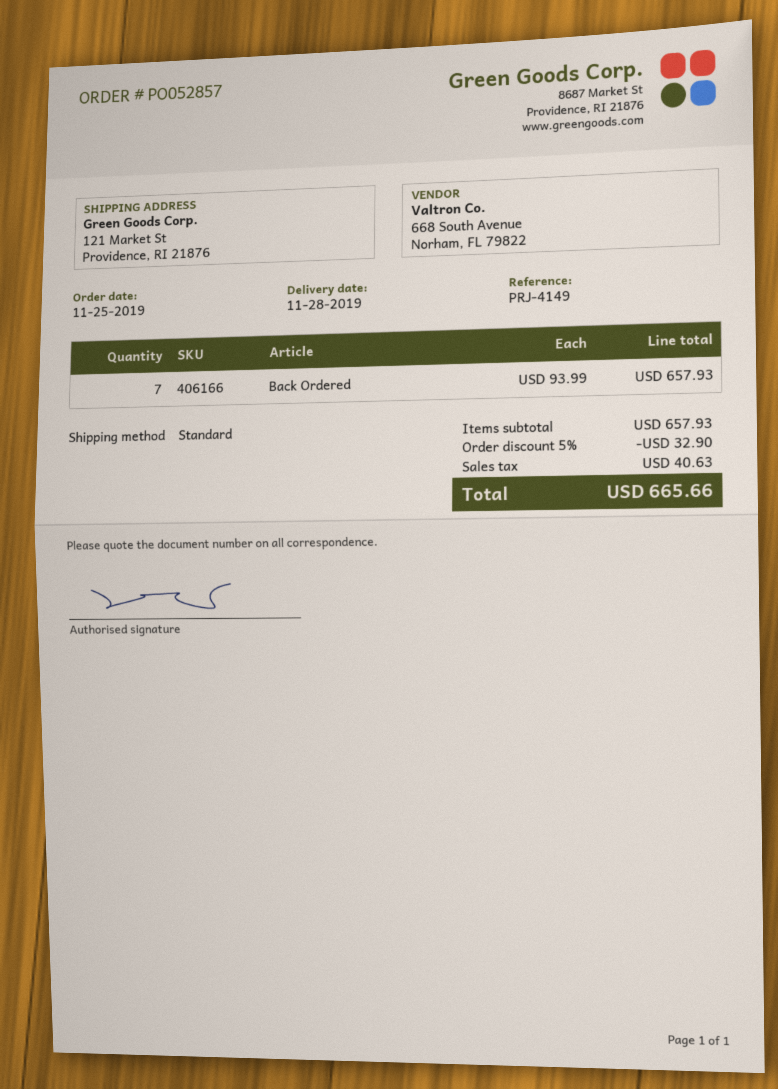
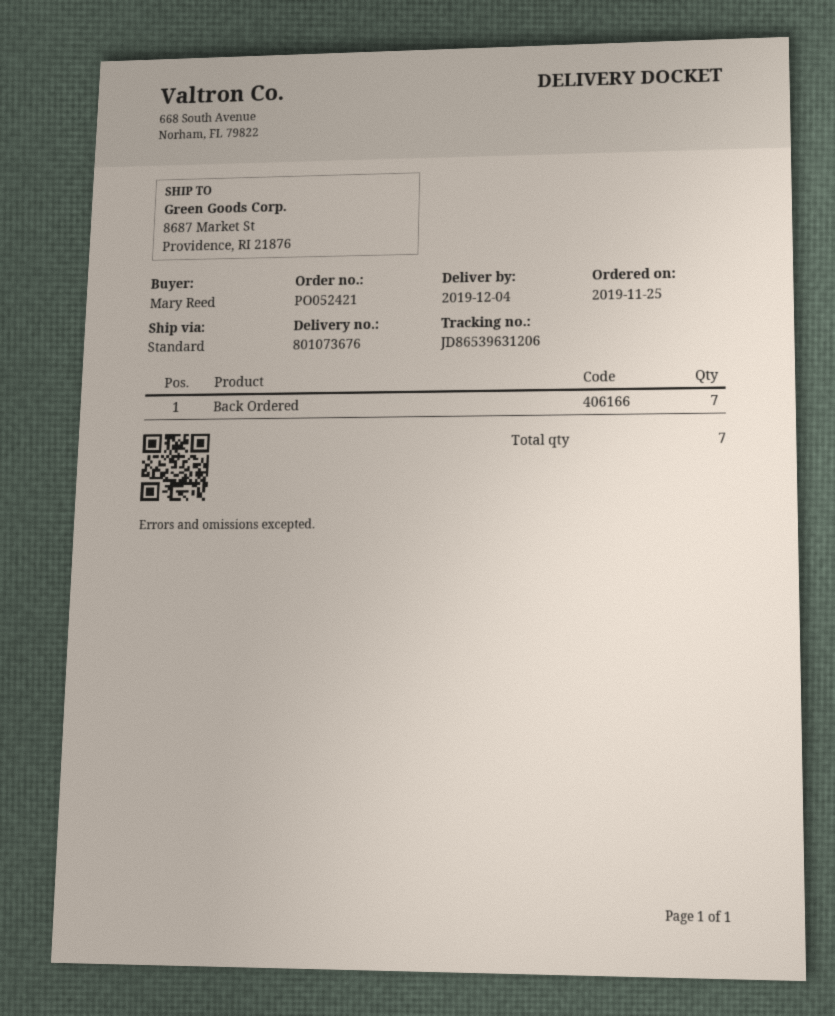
order number: PO052857 -> PO052421
delivery date: 2019-11-28 -> 2019-12-04
ship to: 121 Market St, Providence, RI 21876 -> 8687 Market St, Providence, RI 21876

